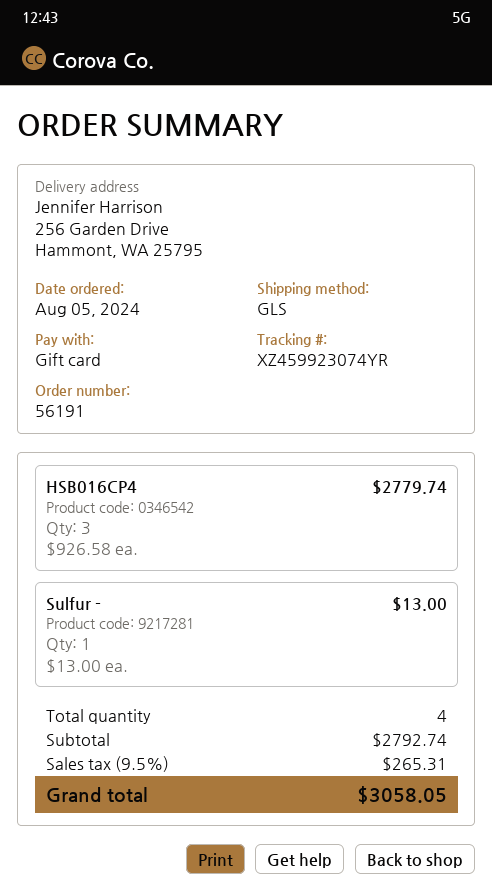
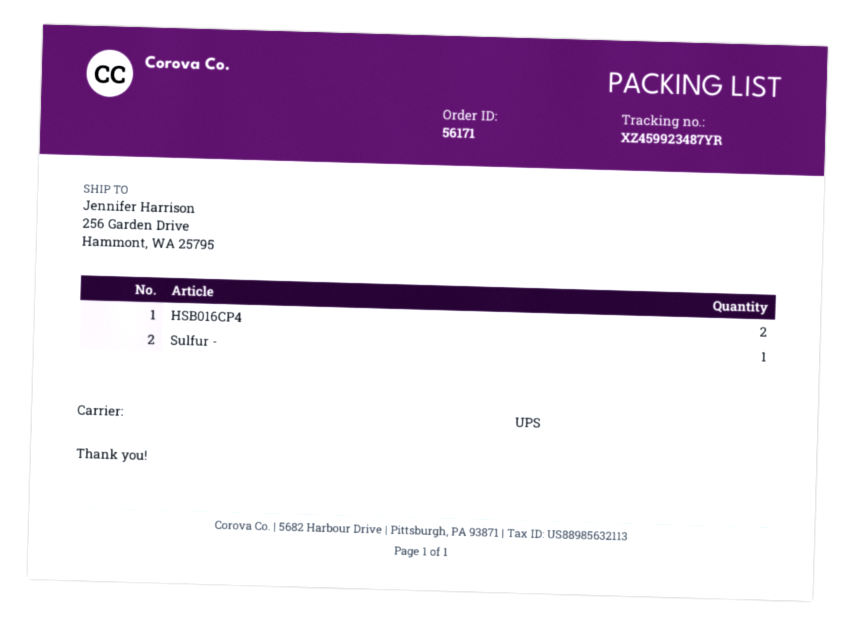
order number: 56191 -> 56171
shipping method: GLS -> UPS
tracking number: XZ459923074YR -> XZ459923487YR
HSB016CP4: 3 -> 2

